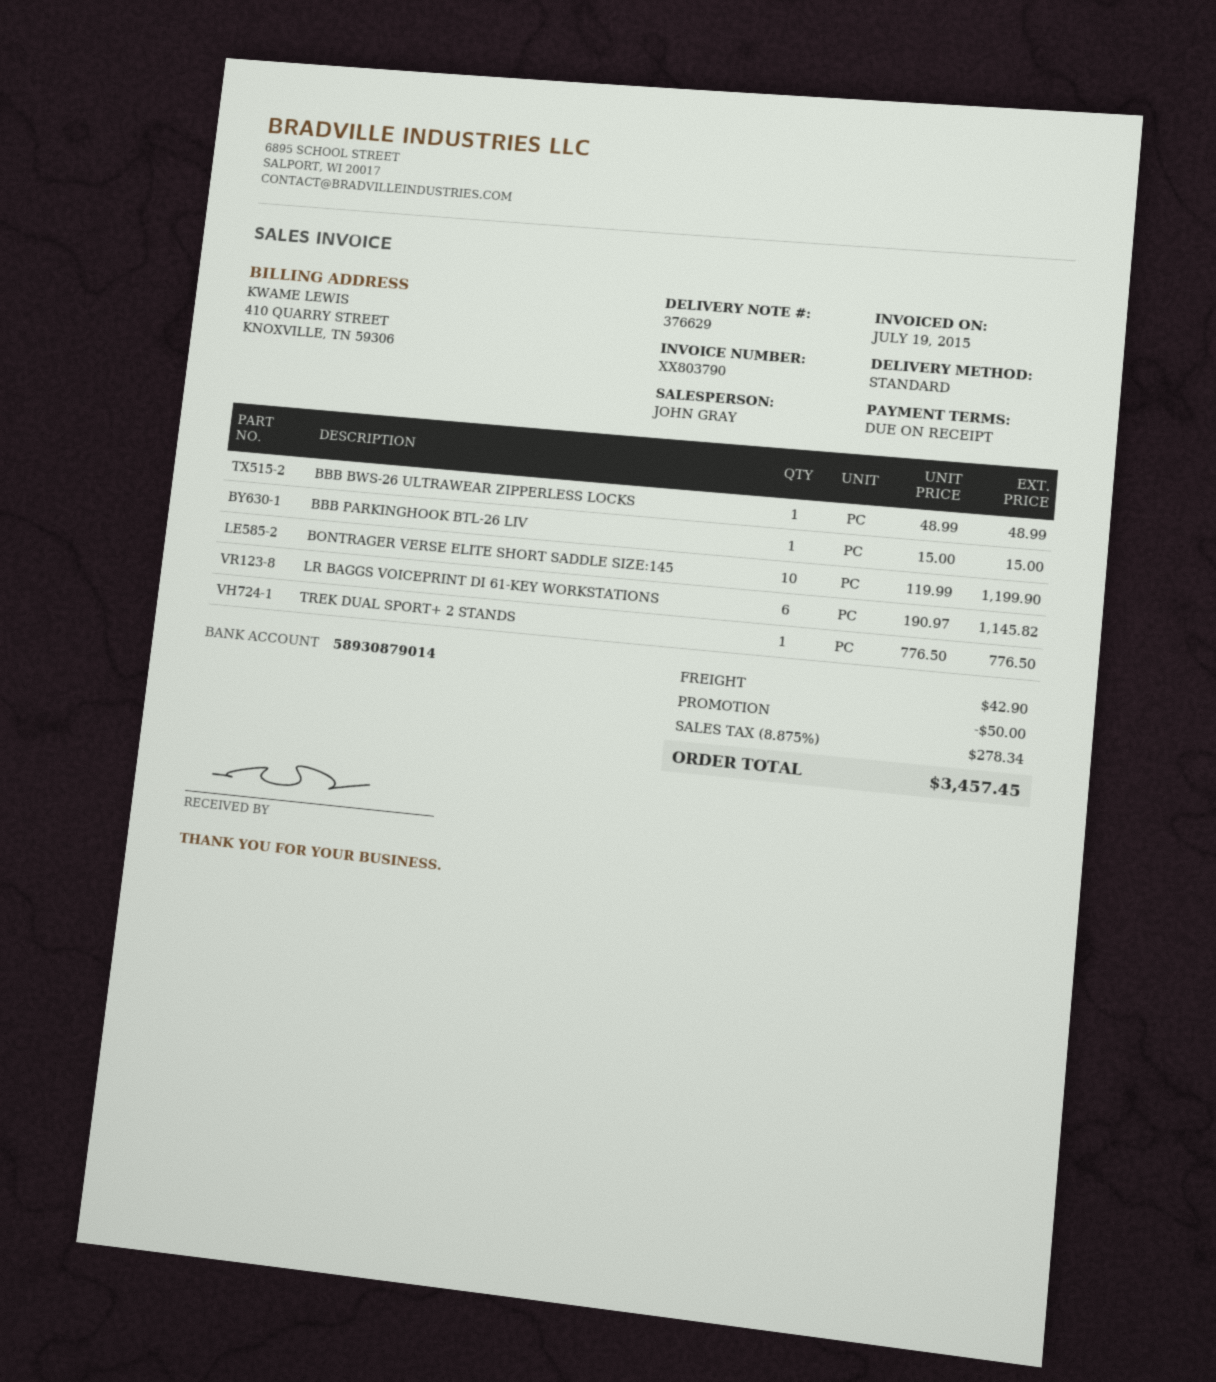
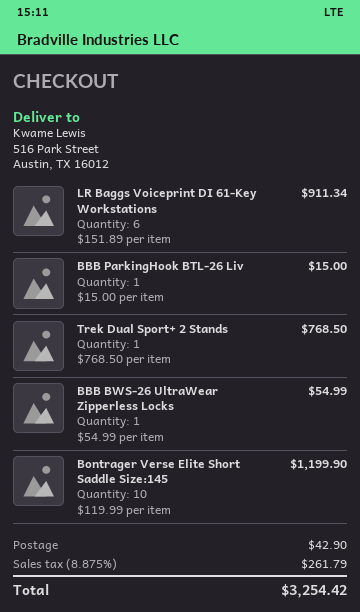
BBB BWS-26 ULTRAWEAR ZIPPERLESS LOCKS: 1 x 48.99 = 48.99 -> 1 x 54.99 = 54.99
LR BAGGS VOICEPRINT DI 61-KEY WORKSTATIONS: 6 x 190.97 = 1145.82 -> 6 x 151.89 = 911.34
TREK DUAL SPORT+ 2 STANDS: 1 x 776.50 = 776.50 -> 1 x 768.50 = 768.50
discount: 50.00 -> none
tax: 8.875% = 278.34 -> 8.875% = 261.79
total: 3457.45 -> 3254.42

